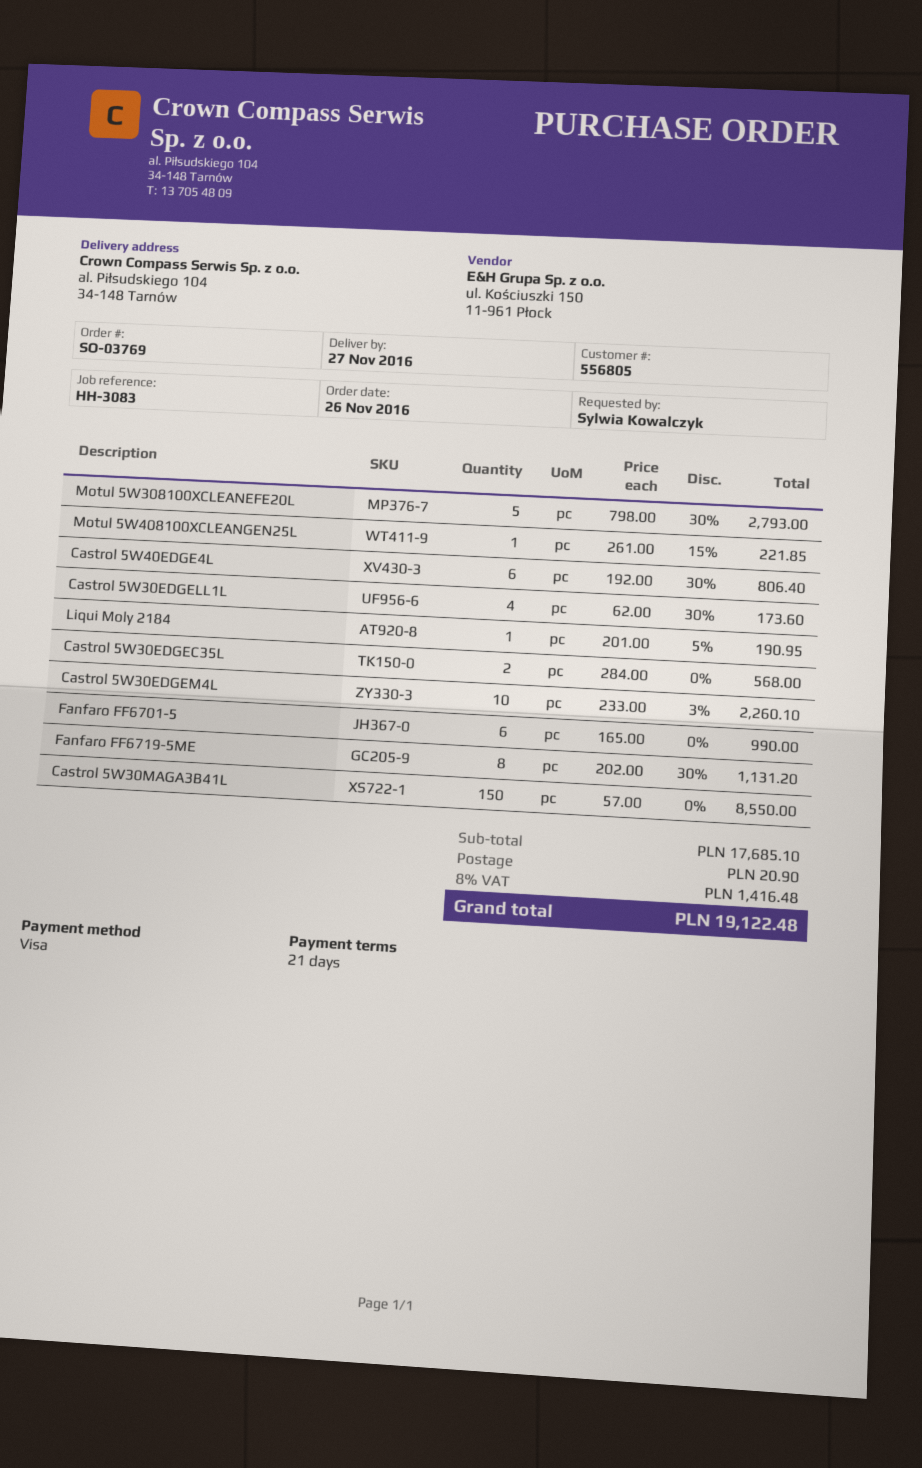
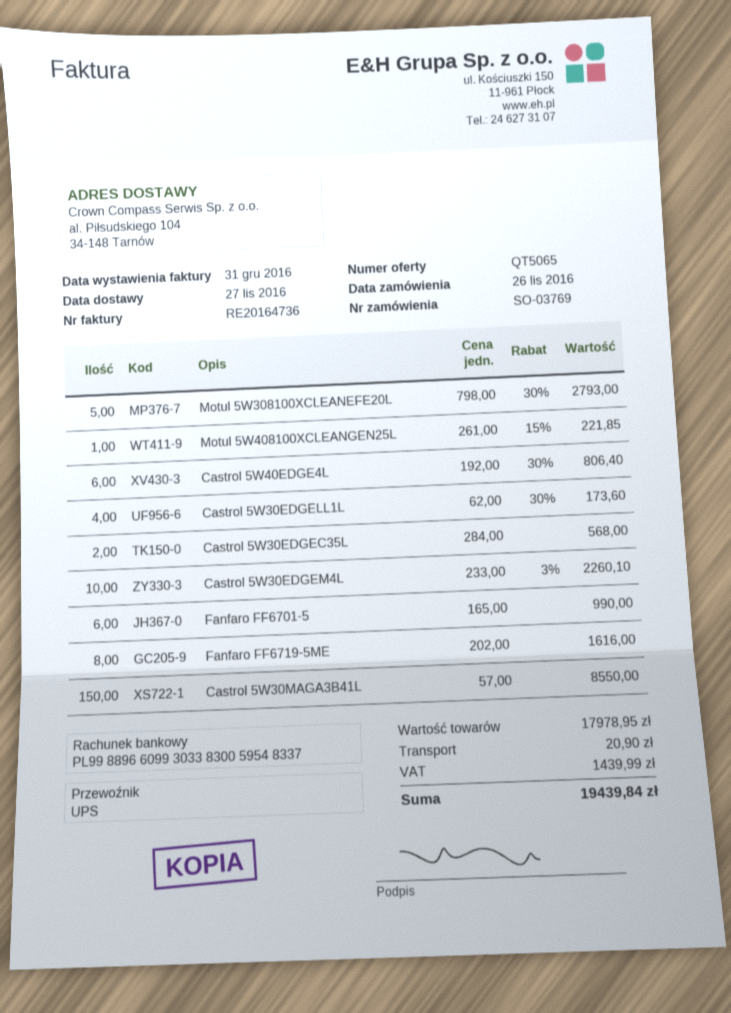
Liqui Moly 2184: 1 x 201.00 - 5% = 190.95 -> none
Fanfaro FF6719-5ME: 8 x 202.00 - 30% = 1131.20 -> 8 x 202.00 = 1616.00
subtotal: 17685.10 -> 17978.95
tax: 1416.48 -> 1439.99
total: 19122.48 -> 19439.84

